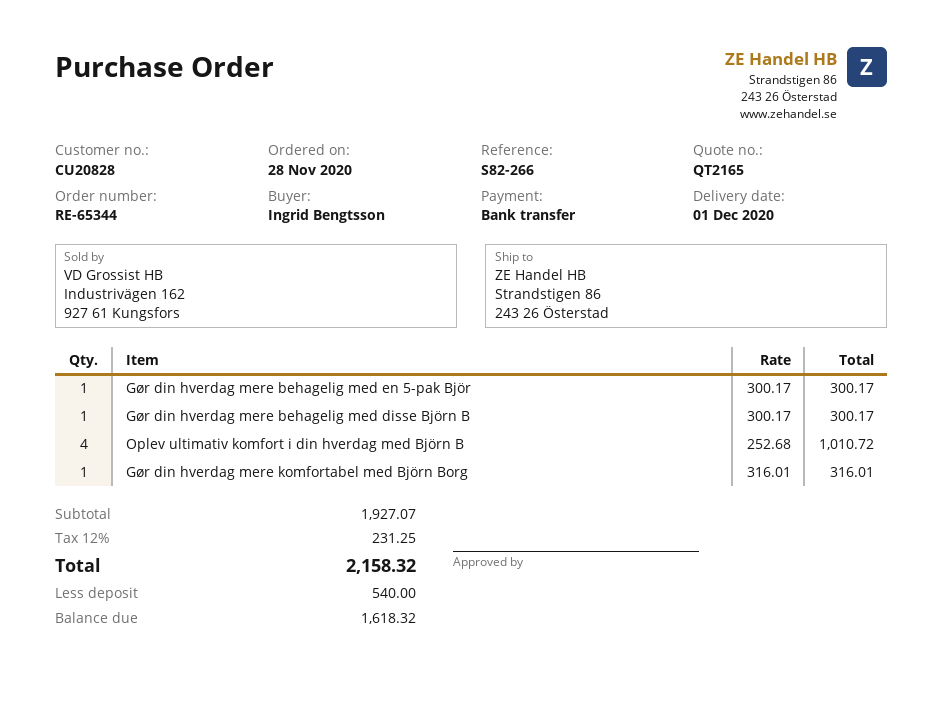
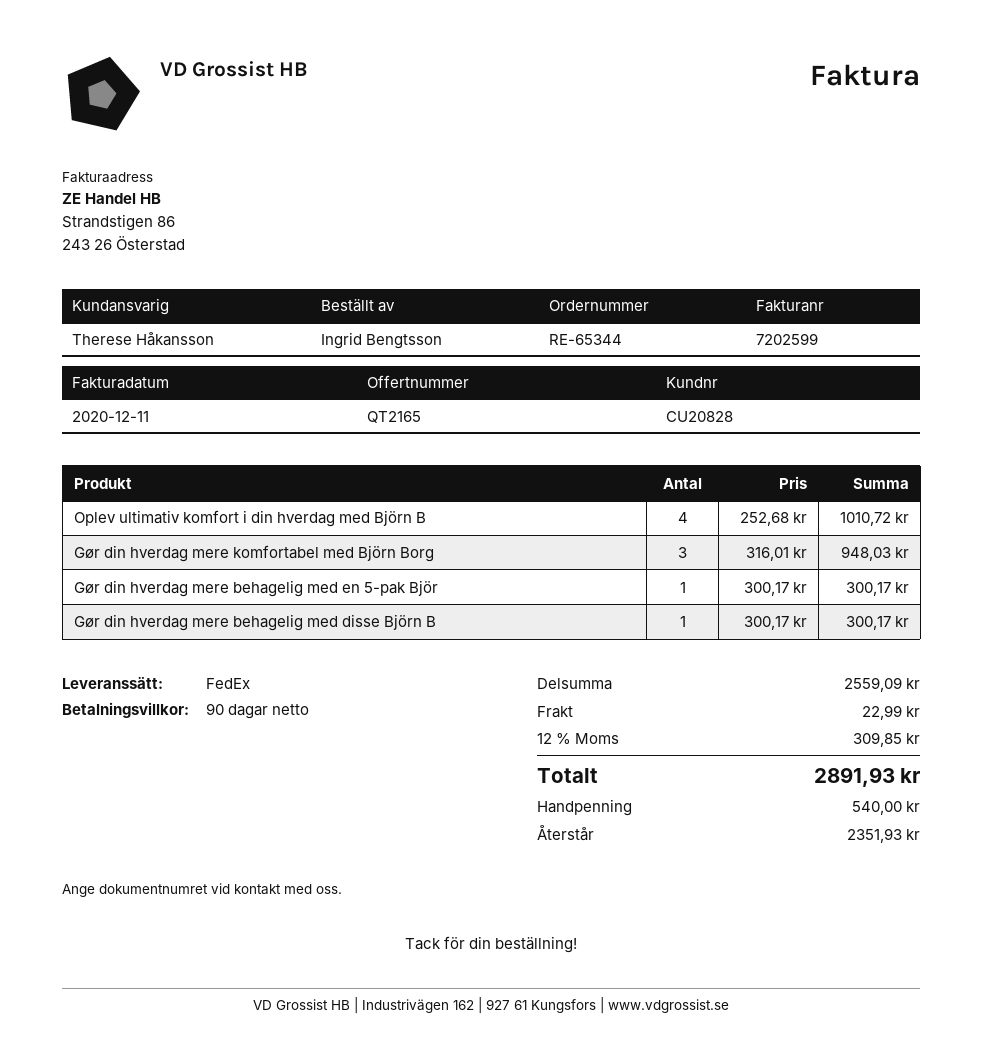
Gør din hverdag mere komfortabel med Björn Borg: 1 x 316.01 = 316.01 -> 3 x 316.01 = 948.03
subtotal: 1927.07 -> 2559.09
shipping: none -> 22.99
tax: 12% = 231.25 -> 12% = 309.85
total: 2158.32 -> 2891.93
balance: 1618.32 -> 2351.93

